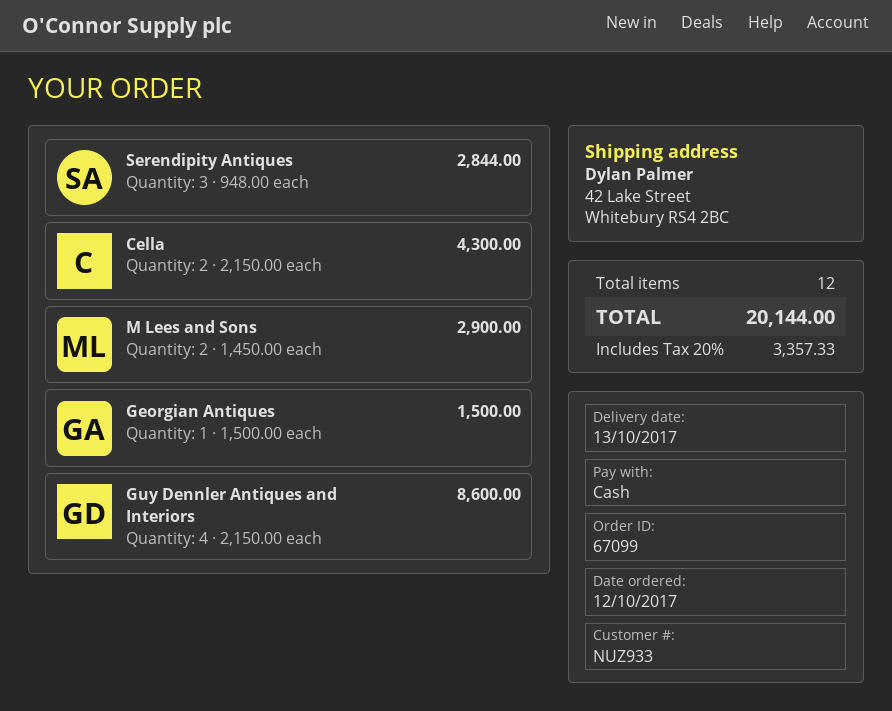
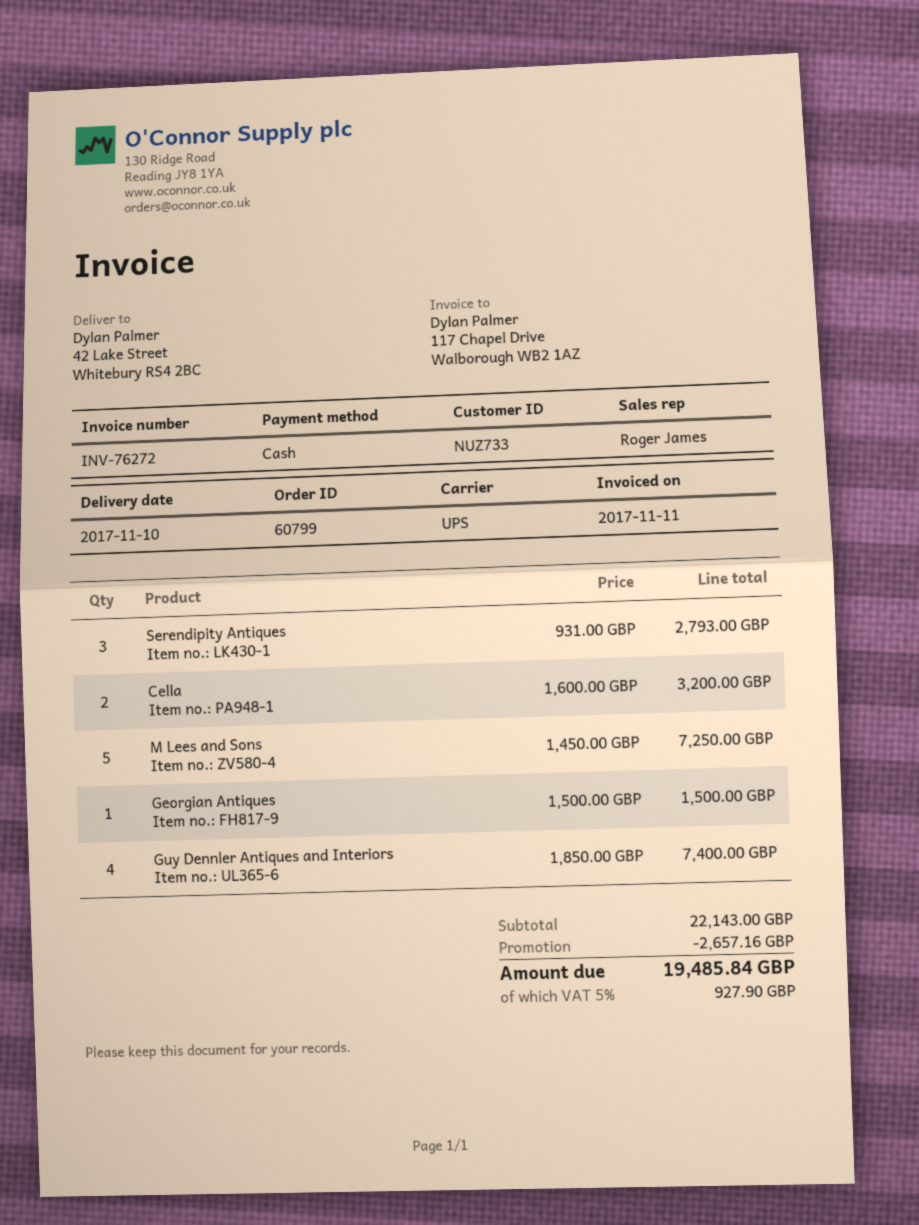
order number: 67099 -> 60799
delivery date: 2017-10-13 -> 2017-11-10
customer number: NUZ933 -> NUZ733
Serendipity Antiques: 3 x 948.00 = 2844.00 -> 3 x 931.00 = 2793.00
Cella: 2 x 2150.00 = 4300.00 -> 2 x 1600.00 = 3200.00
M Lees and Sons: 2 x 1450.00 = 2900.00 -> 5 x 1450.00 = 7250.00
Guy Dennler Antiques and Interiors: 4 x 2150.00 = 8600.00 -> 4 x 1850.00 = 7400.00
discount: none -> 2657.16
tax: 20% = 3357.33 -> 5% = 927.90
total: 20144.00 -> 19485.84

